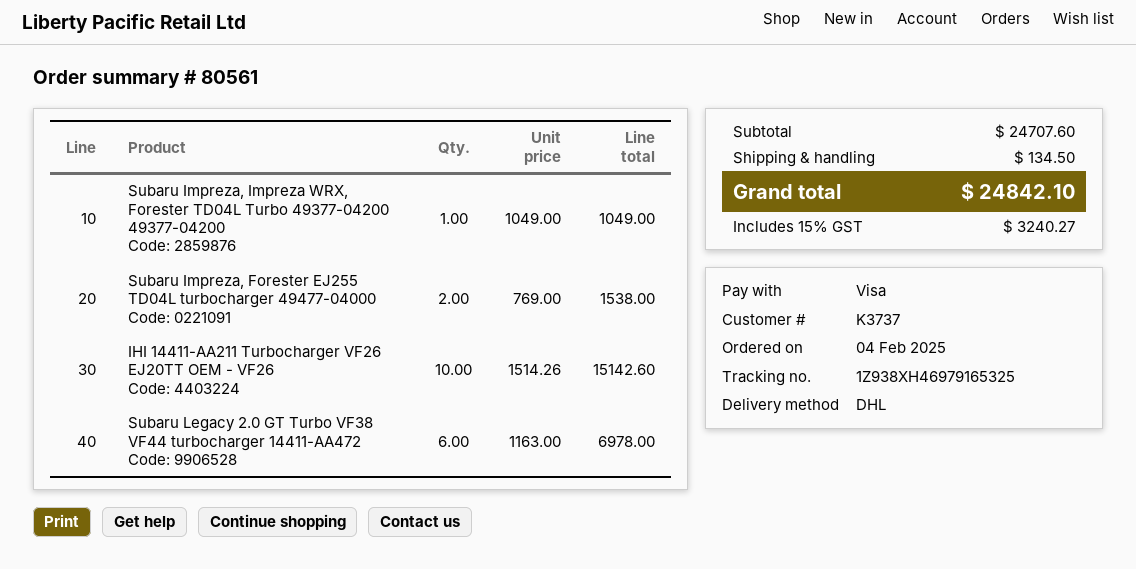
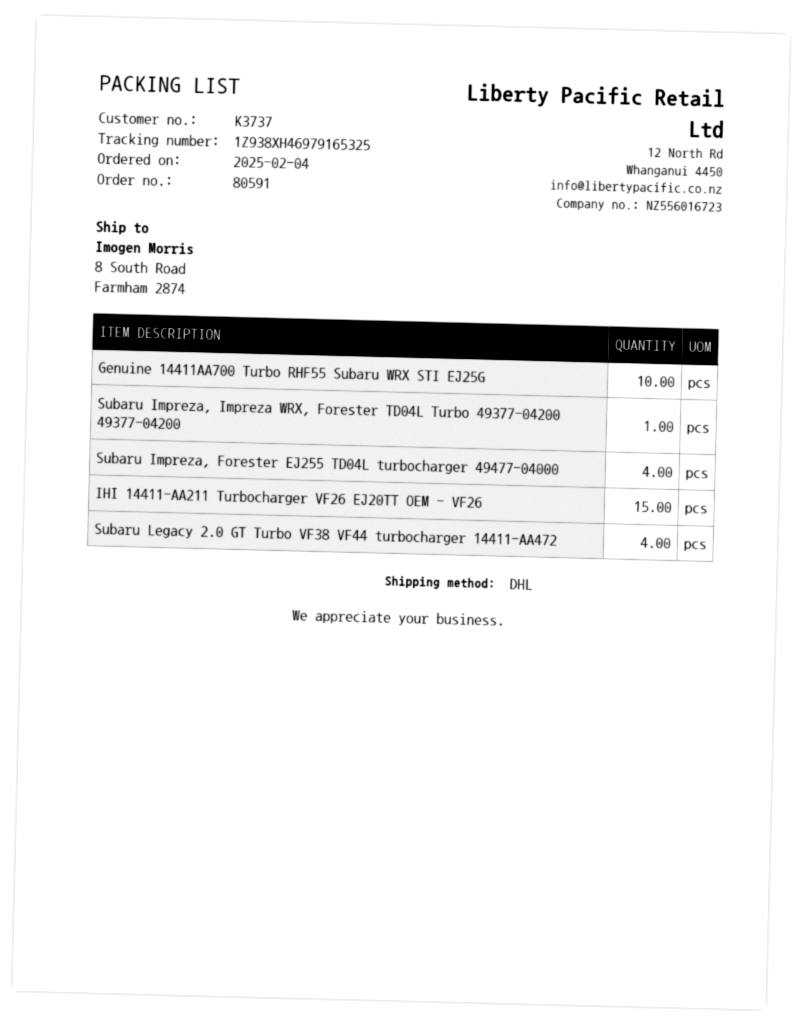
order number: 80561 -> 80591
Subaru Impreza, Forester EJ255 TD04L turbocharger 49477-04000: 2 -> 4
IHI 14411-AA211 Turbocharger VF26 EJ20TT OEM - VF26: 10 -> 15
Subaru Legacy 2.0 GT Turbo VF38 VF44 turbocharger 14411-AA472: 6 -> 4
Genuine 14411AA700 Turbo RHF55 Subaru WRX STI EJ25G: none -> 10

